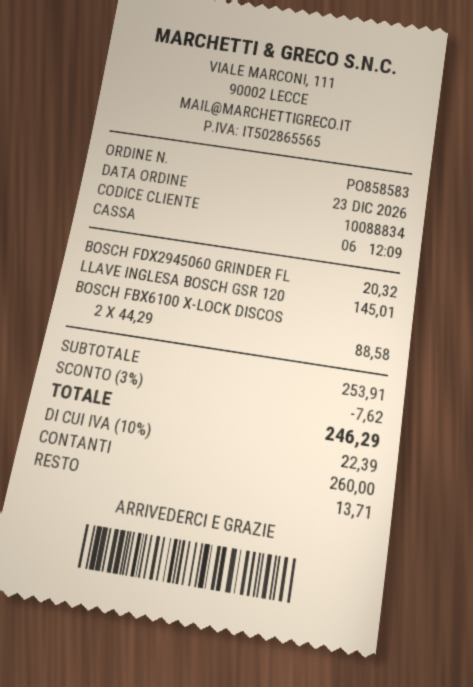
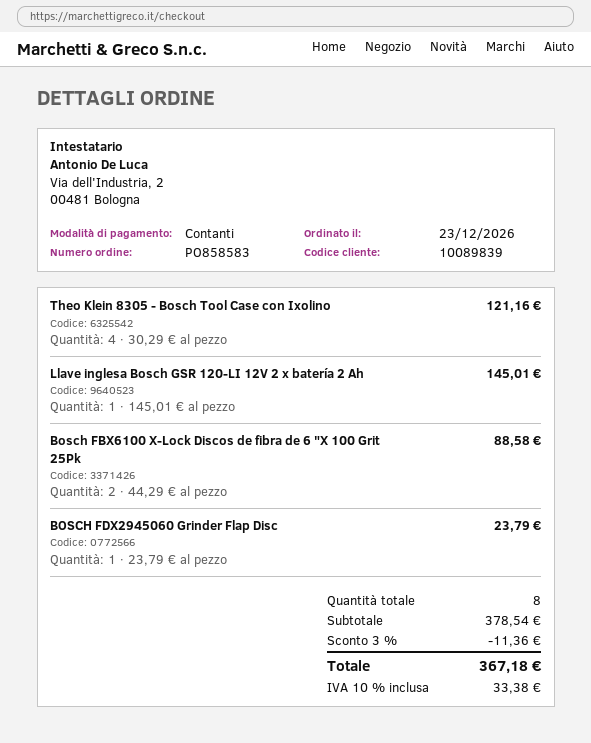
customer number: 10088834 -> 10089839
BOSCH FDX2945060 GRINDER FL: 1 x 20.32 = 20.32 -> 1 x 23.79 = 23.79
Theo Klein 8305 - Bosch Tool Case con Ixolino: none -> 4 x 30.29 = 121.16
subtotal: 253.91 -> 378.54
discount: 3% = 7.62 -> 3% = 11.36
tax: 10% = 22.39 -> 10% = 33.38
total: 246.29 -> 367.18

